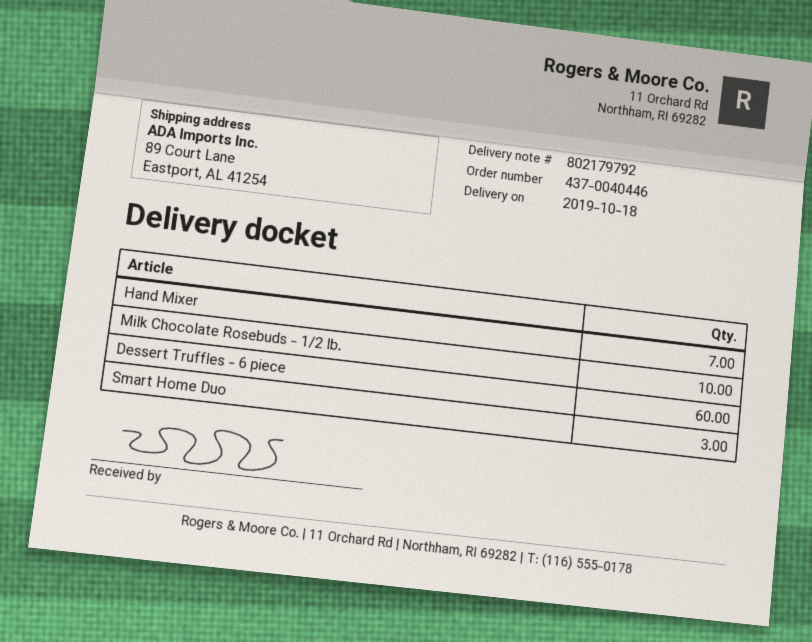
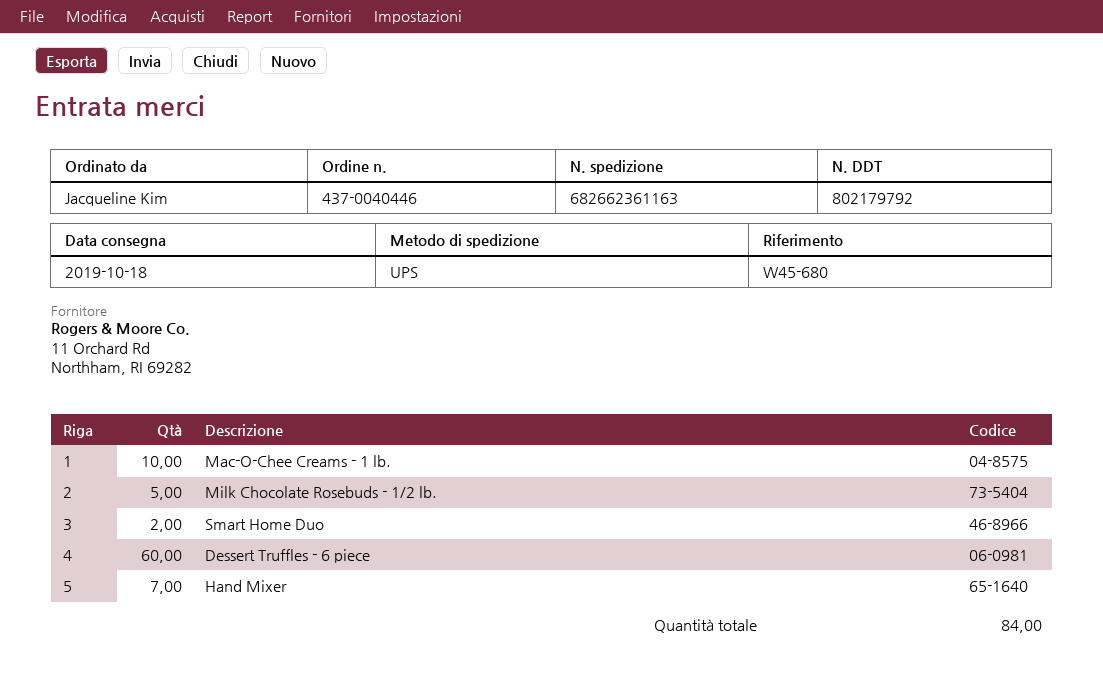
Milk Chocolate Rosebuds - 1/2 lb.: 10 -> 5
Smart Home Duo: 3 -> 2
Mac-O-Chee Creams - 1 lb.: none -> 10

